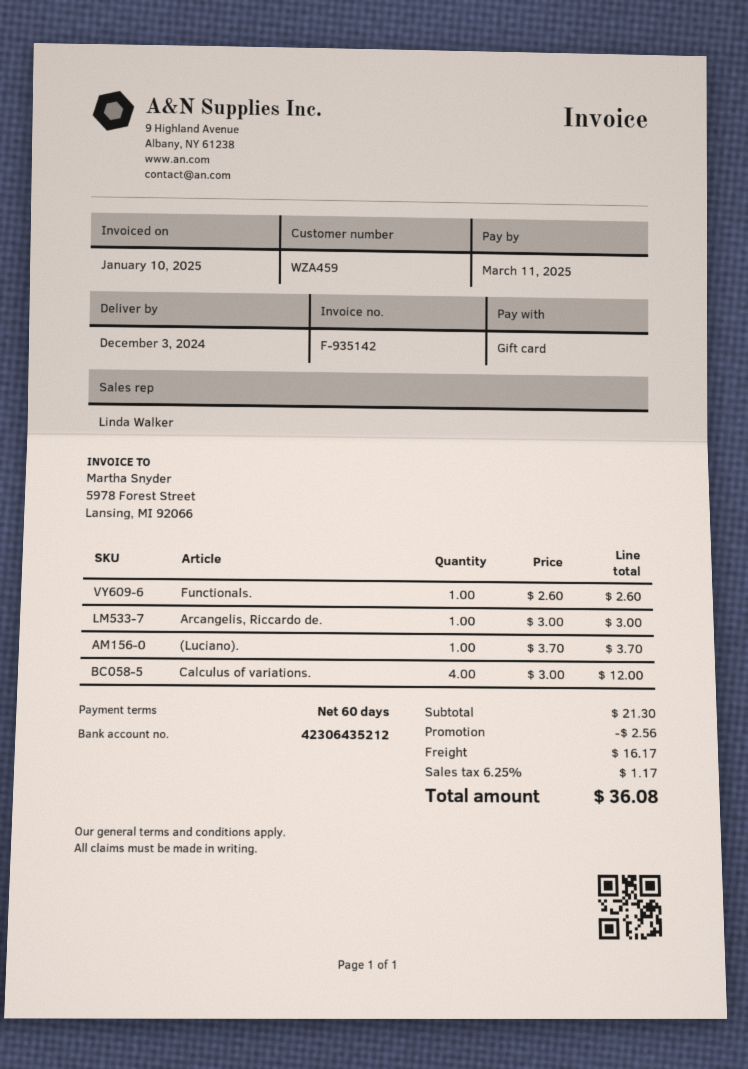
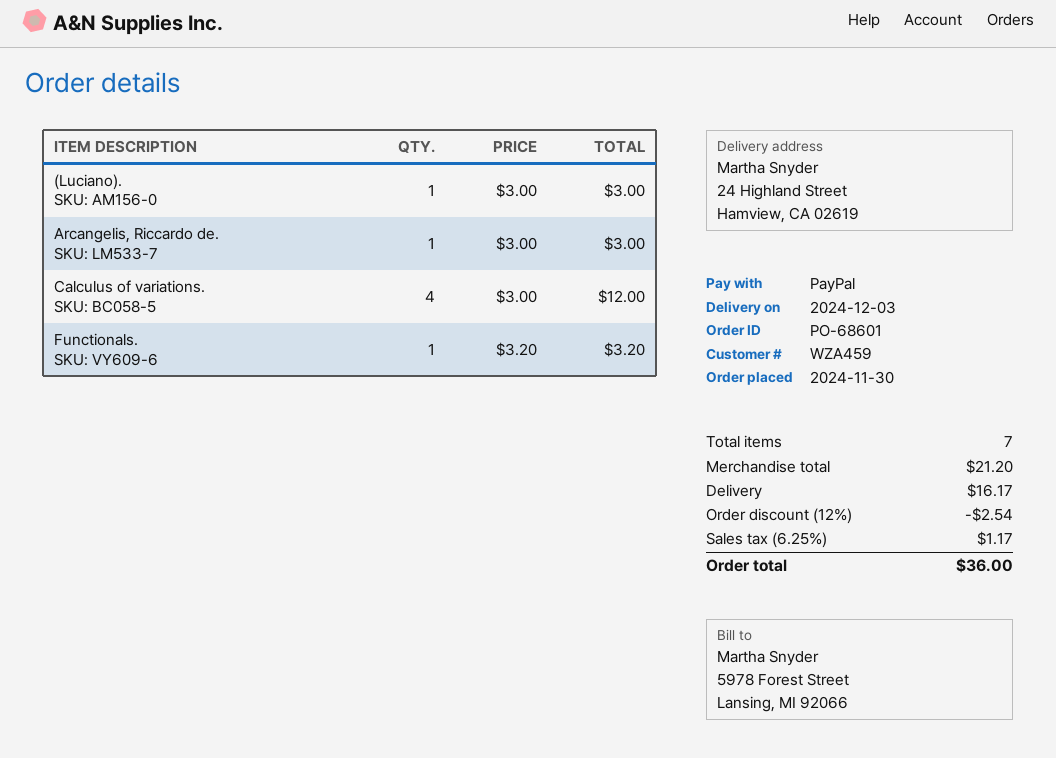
payment method: gift card -> PayPal
Functionals.: 1 x 2.60 = 2.60 -> 1 x 3.20 = 3.20
(Luciano).: 1 x 3.70 = 3.70 -> 1 x 3.00 = 3.00
subtotal: 21.30 -> 21.20
discount: 2.56 -> 2.54
total: 36.08 -> 36.00

